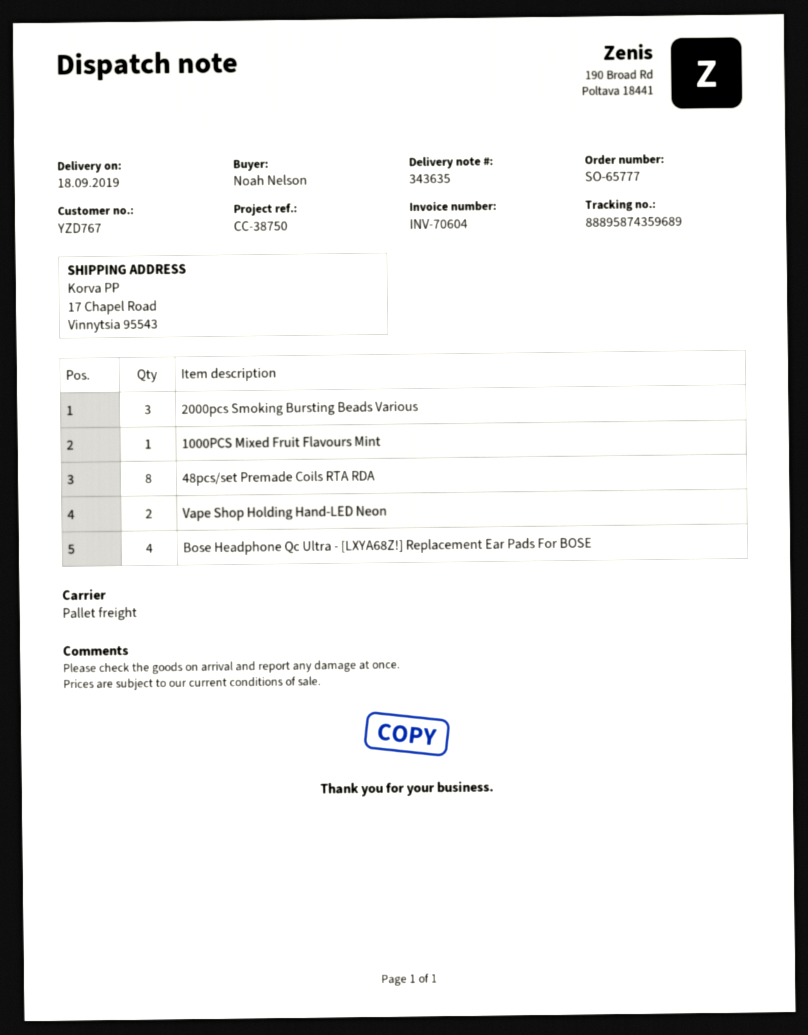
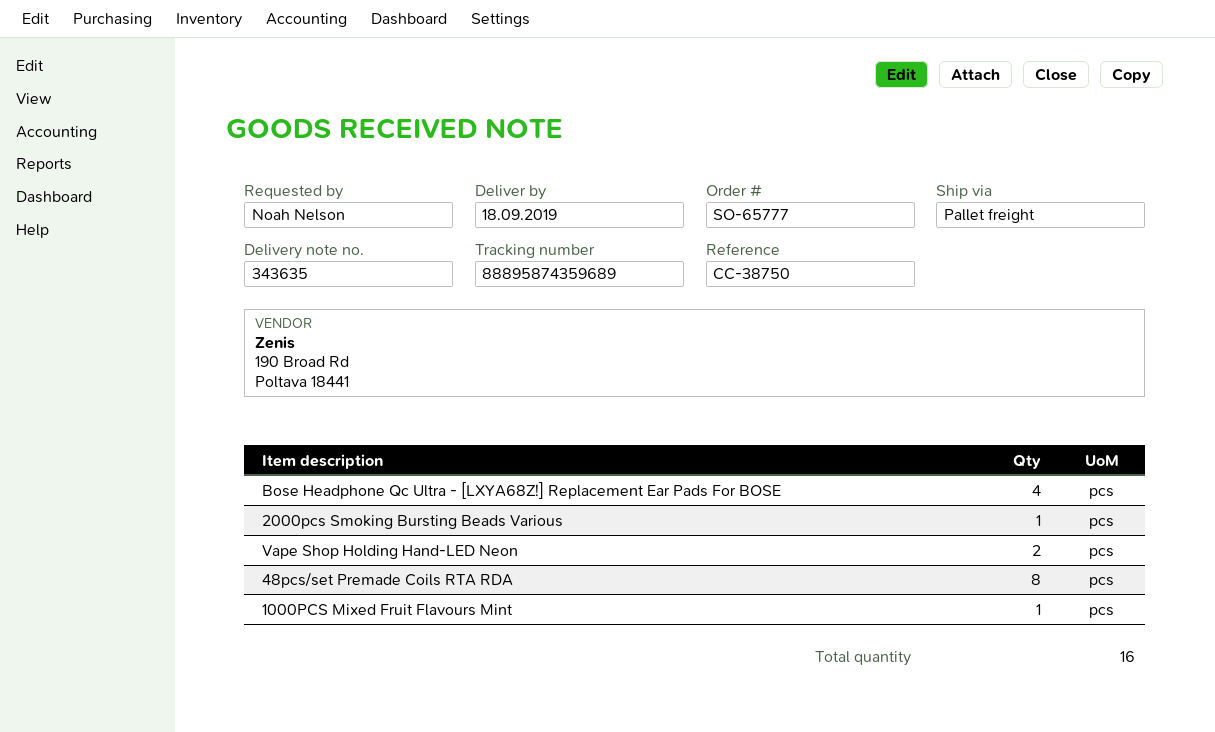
2000pcs Smoking Bursting Beads Various: 3 -> 1

